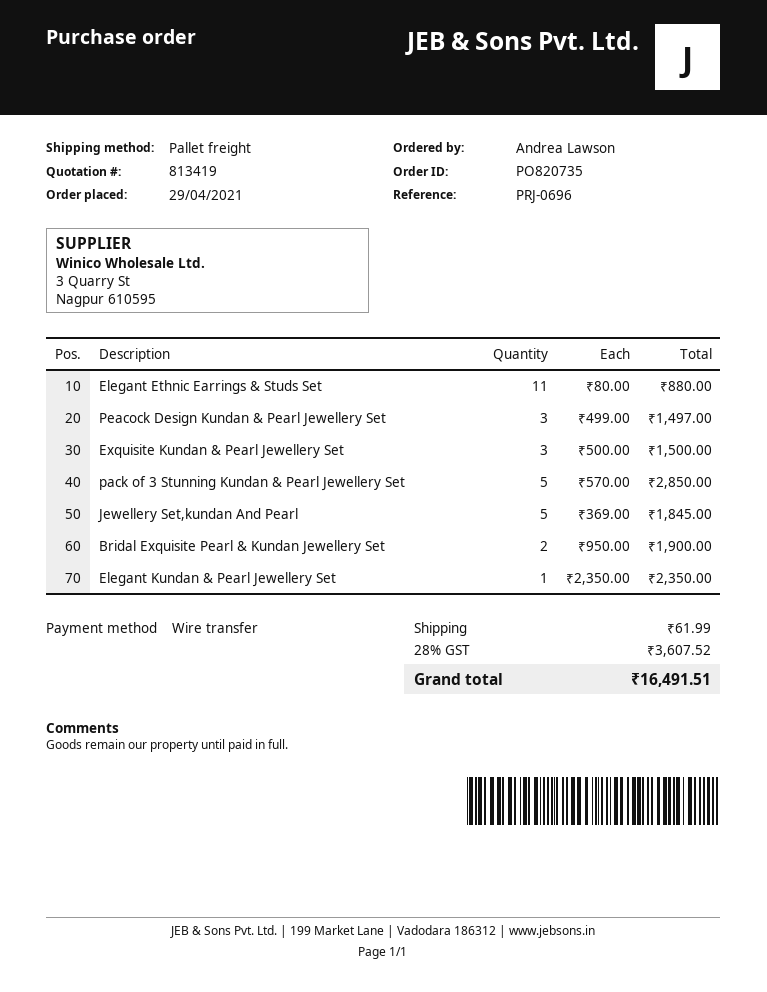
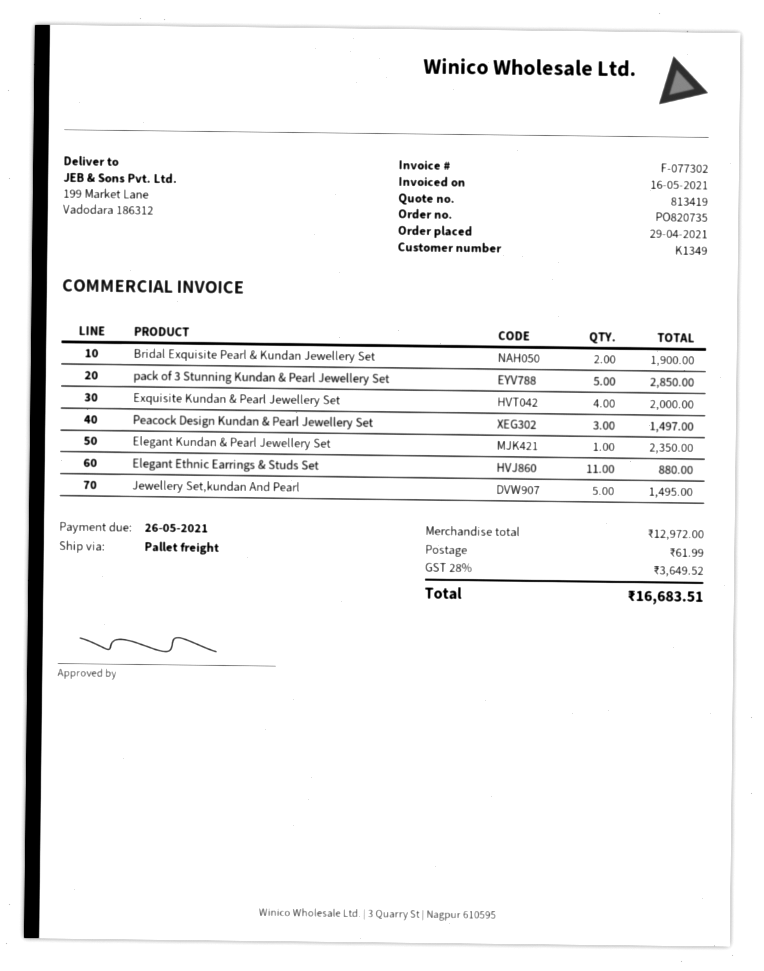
Exquisite Kundan & Pearl Jewellery Set: 3 for 1500.00 -> 4 for 2000.00
Jewellery Set,kundan And Pearl: 5 for 1845.00 -> 5 for 1495.00
tax: 28% = 3607.52 -> 28% = 3649.52
total: 16491.51 -> 16683.51

